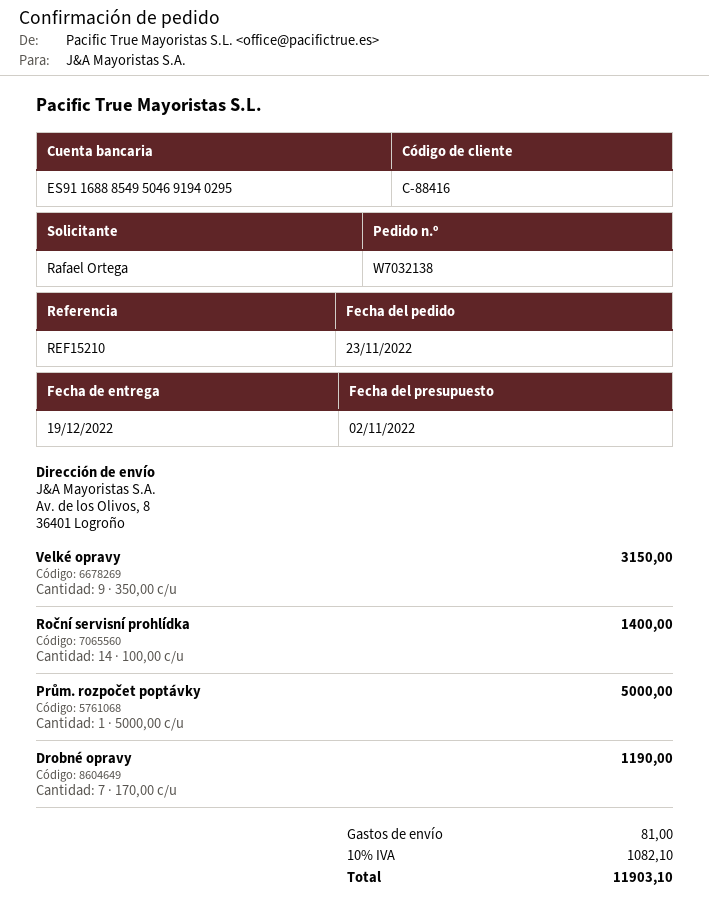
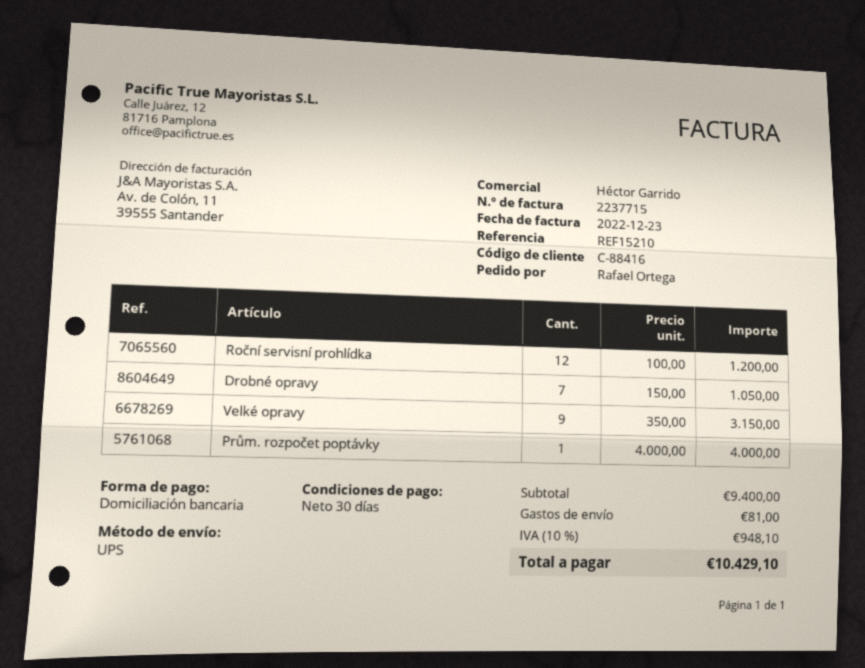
Roční servisní prohlídka: 14 x 100.00 = 1400.00 -> 12 x 100.00 = 1200.00
Prům. rozpočet poptávky: 1 x 5000.00 = 5000.00 -> 1 x 4000.00 = 4000.00
Drobné opravy: 7 x 170.00 = 1190.00 -> 7 x 150.00 = 1050.00
tax: 10% = 1082.10 -> 10% = 948.10
total: 11903.10 -> 10429.10

